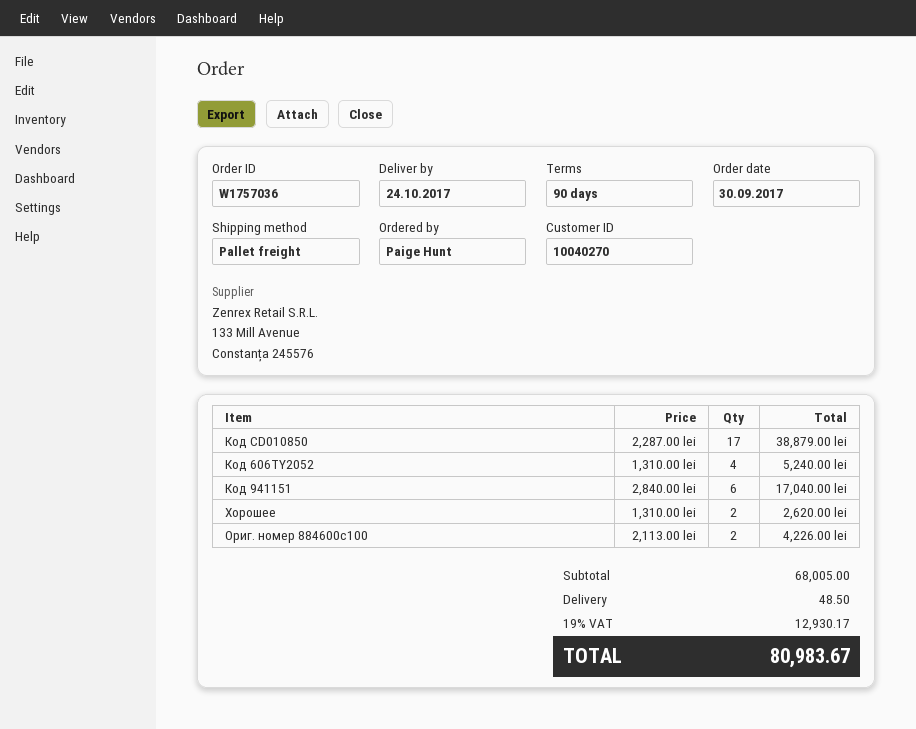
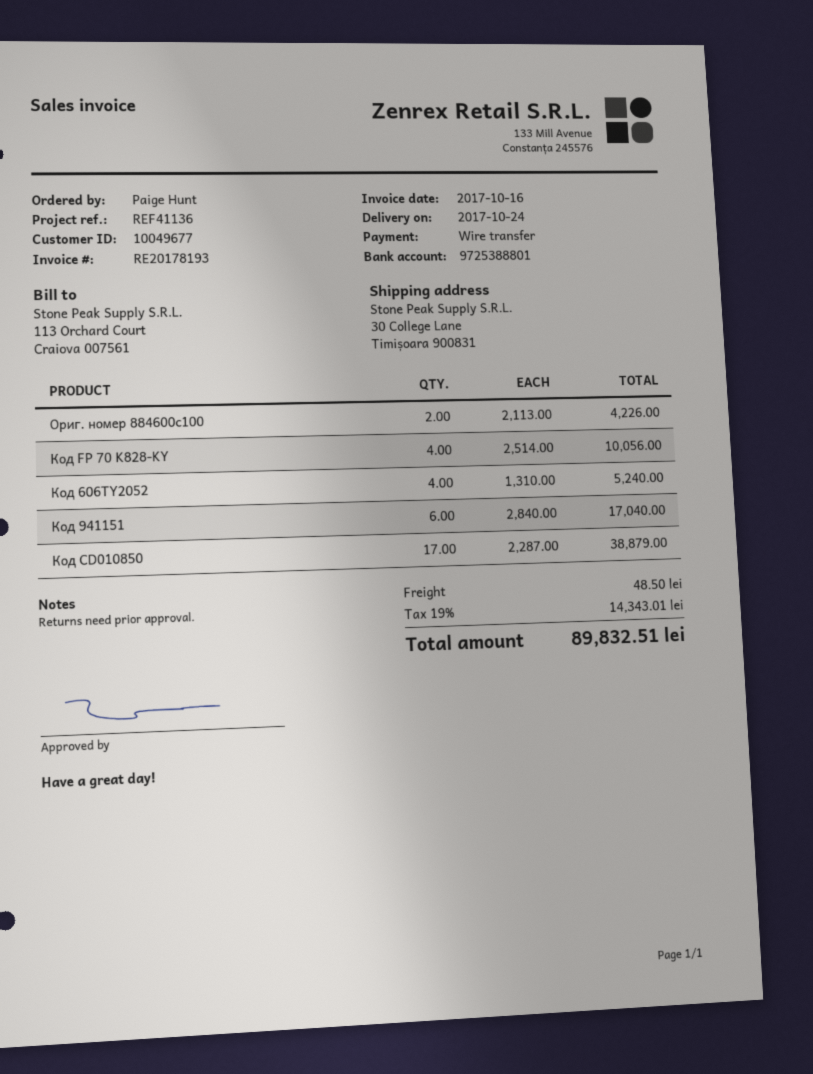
customer number: 10040270 -> 10049677
Хорошее: 2 x 1310.00 = 2620.00 -> none
Код FP 70 K828-KY: none -> 4 x 2514.00 = 10056.00
tax: 19% = 12930.17 -> 19% = 14343.01
total: 80983.67 -> 89832.51

